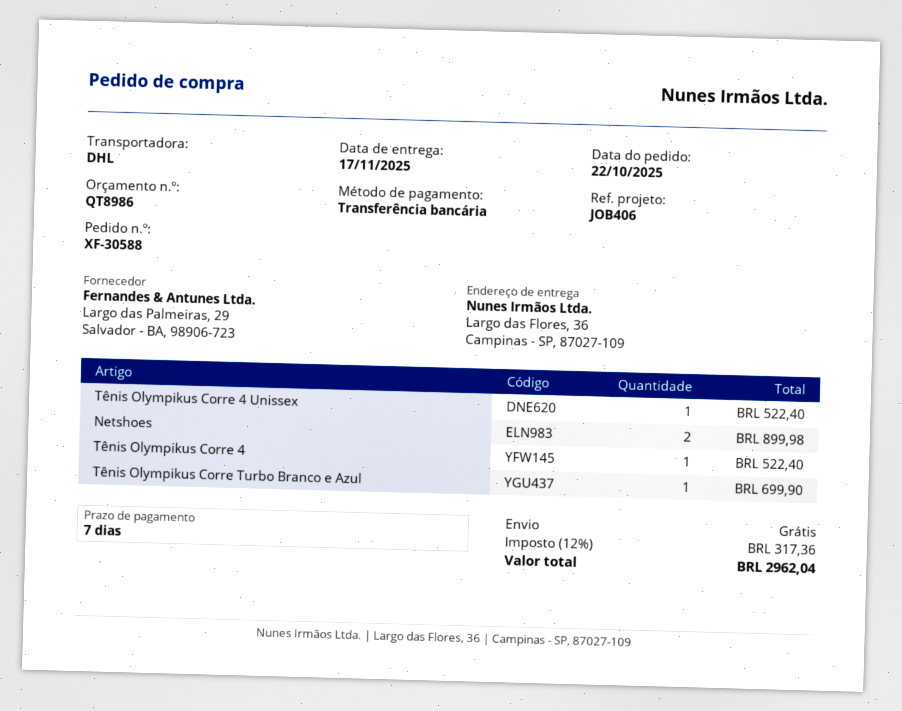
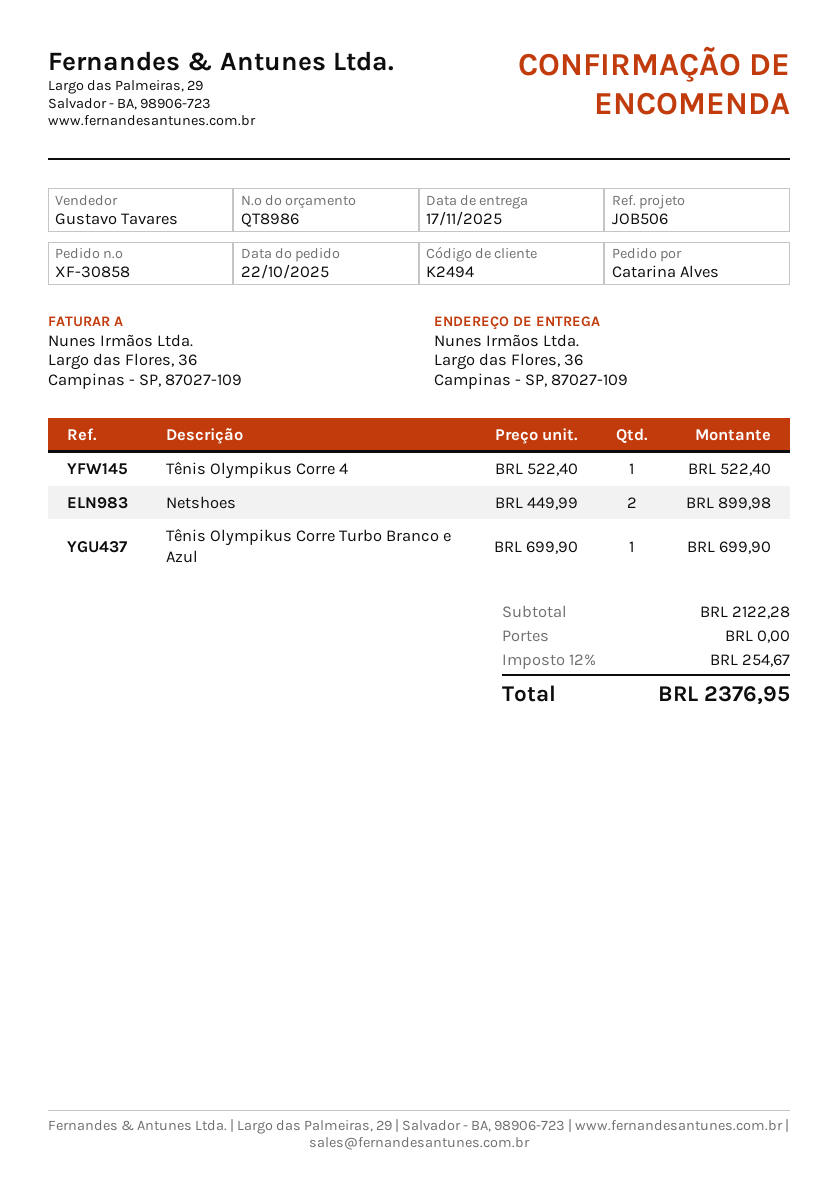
order number: XF-30588 -> XF-30858
reference: JOB406 -> JOB506
Tênis Olympikus Corre 4 Unissex: 1 for 522.40 -> none
tax: 12% = 317.36 -> 12% = 254.67
total: 2962.04 -> 2376.95

